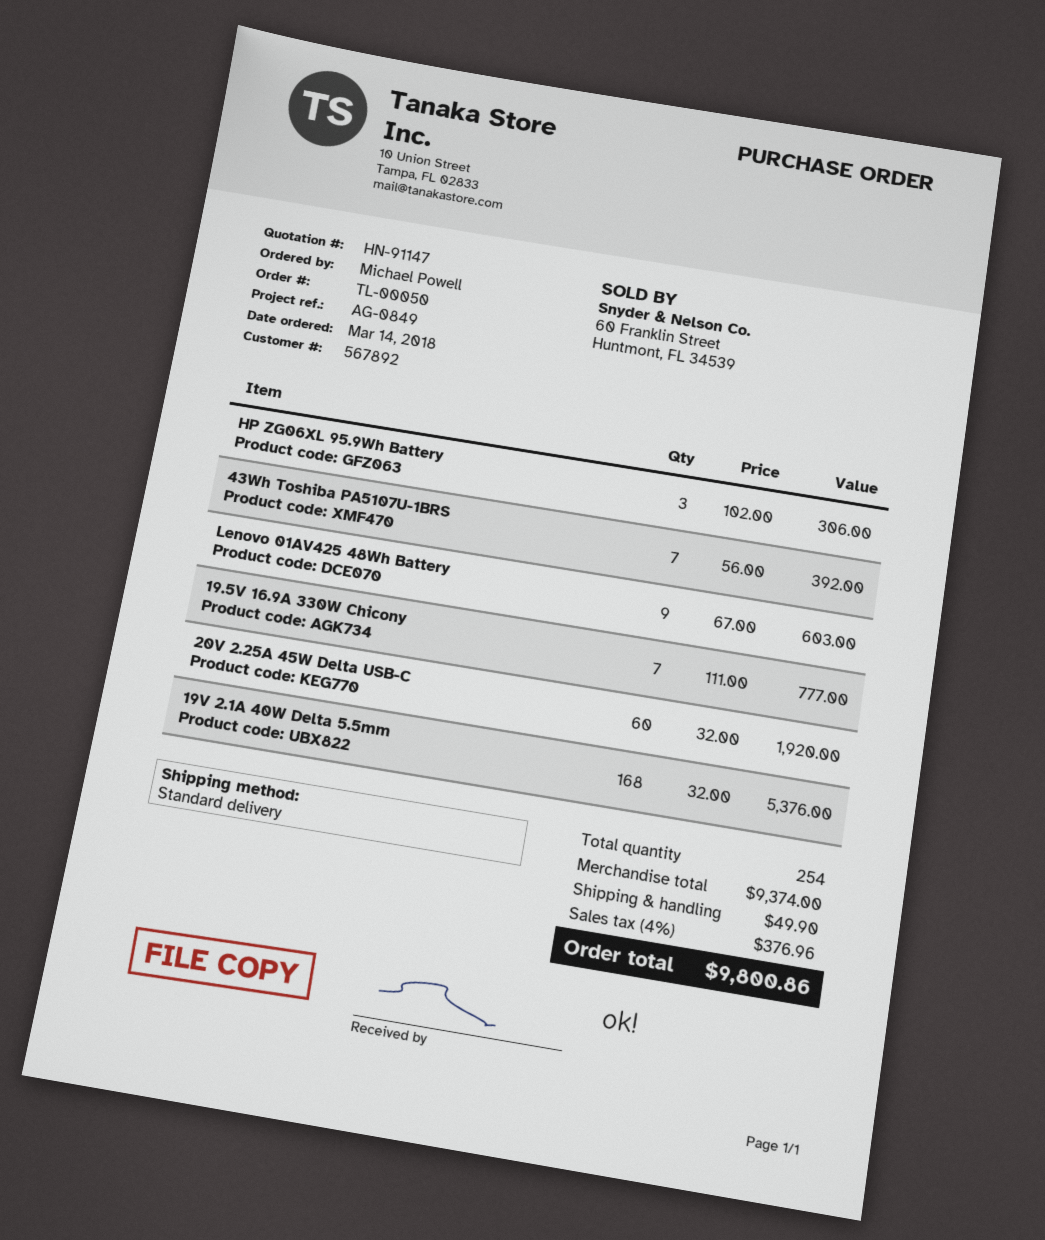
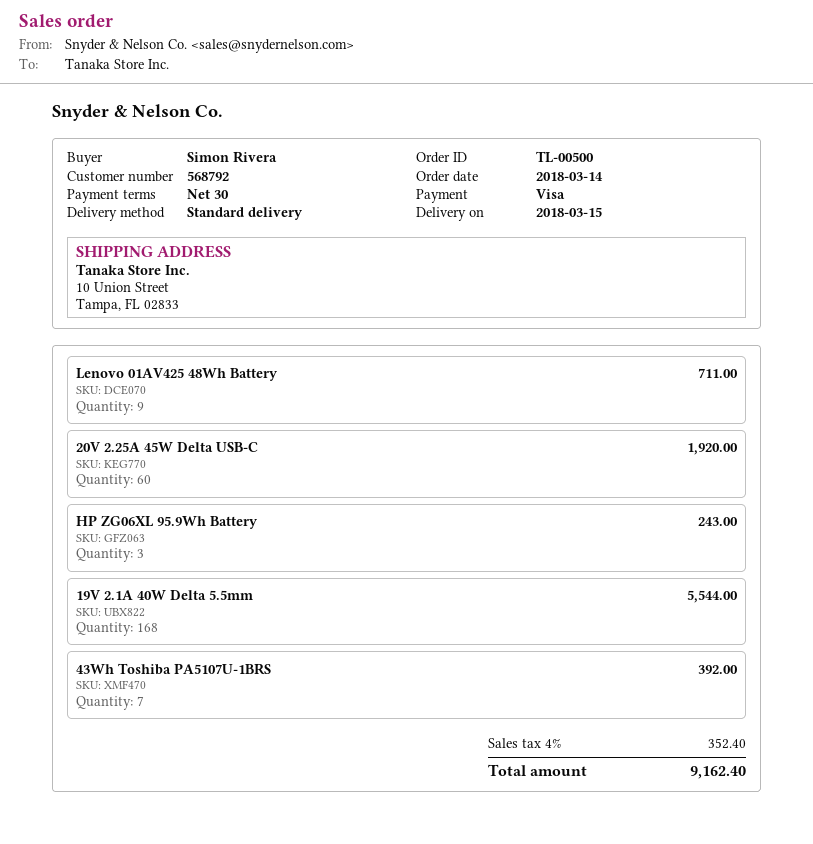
order number: TL-00050 -> TL-00500
customer number: 567892 -> 568792
ordered by: Michael Powell -> Simon Rivera
HP ZG06XL 95.9Wh Battery: 3 for 306.00 -> 3 for 243.00
Lenovo 01AV425 48Wh Battery: 9 for 603.00 -> 9 for 711.00
19.5V 16.9A 330W Chicony: 7 for 777.00 -> none
19V 2.1A 40W Delta 5.5mm: 168 for 5376.00 -> 168 for 5544.00
shipping: 49.90 -> none
tax: 4% = 376.96 -> 4% = 352.40
total: 9800.86 -> 9162.40

